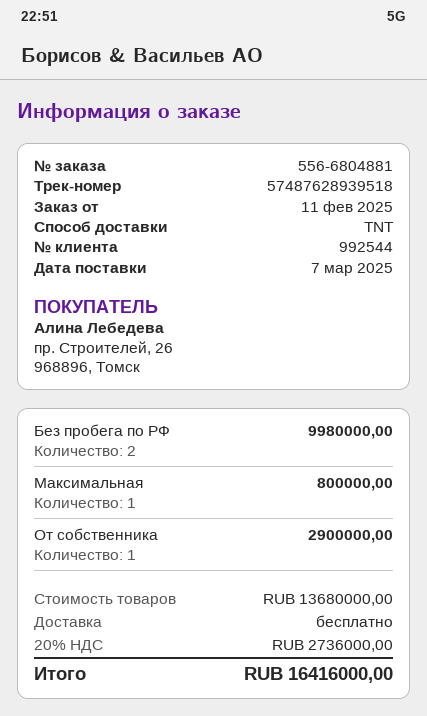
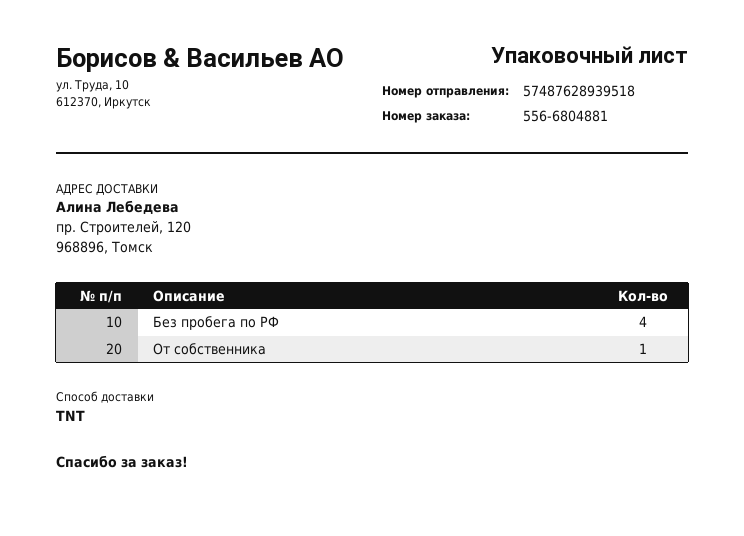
Без пробега по РФ: 2 -> 4
Максимальная: 1 -> none

